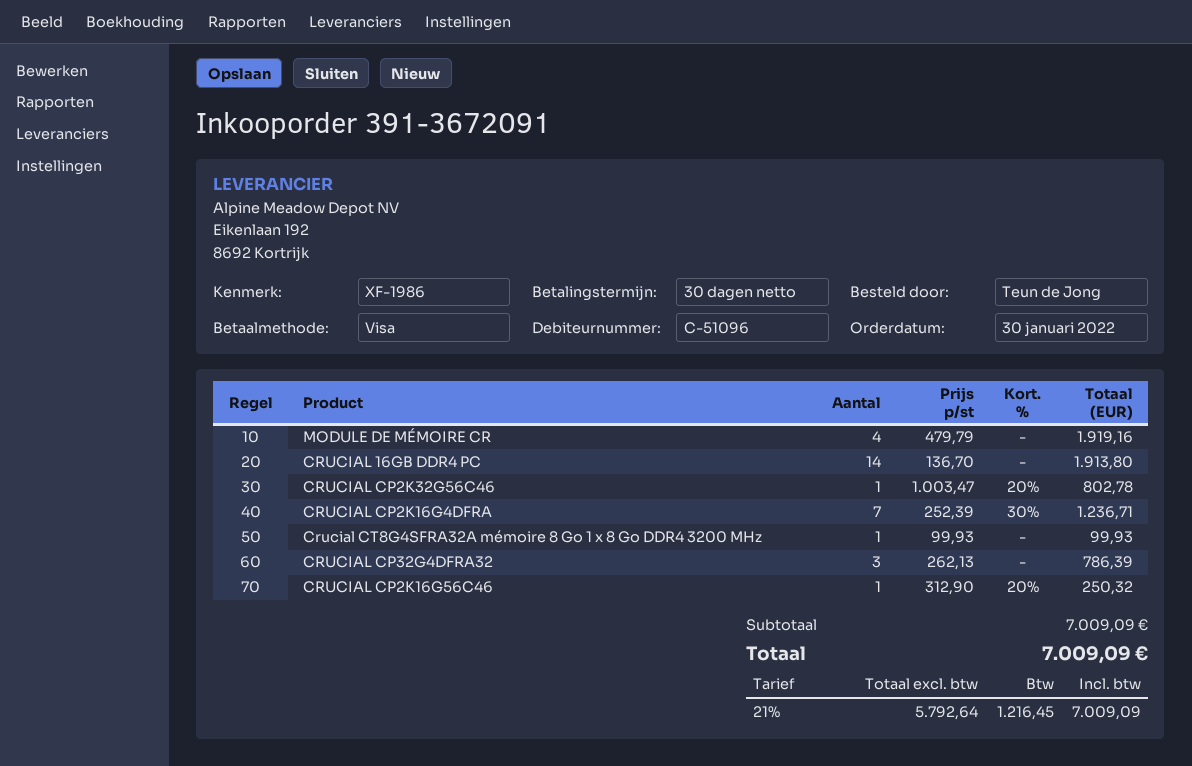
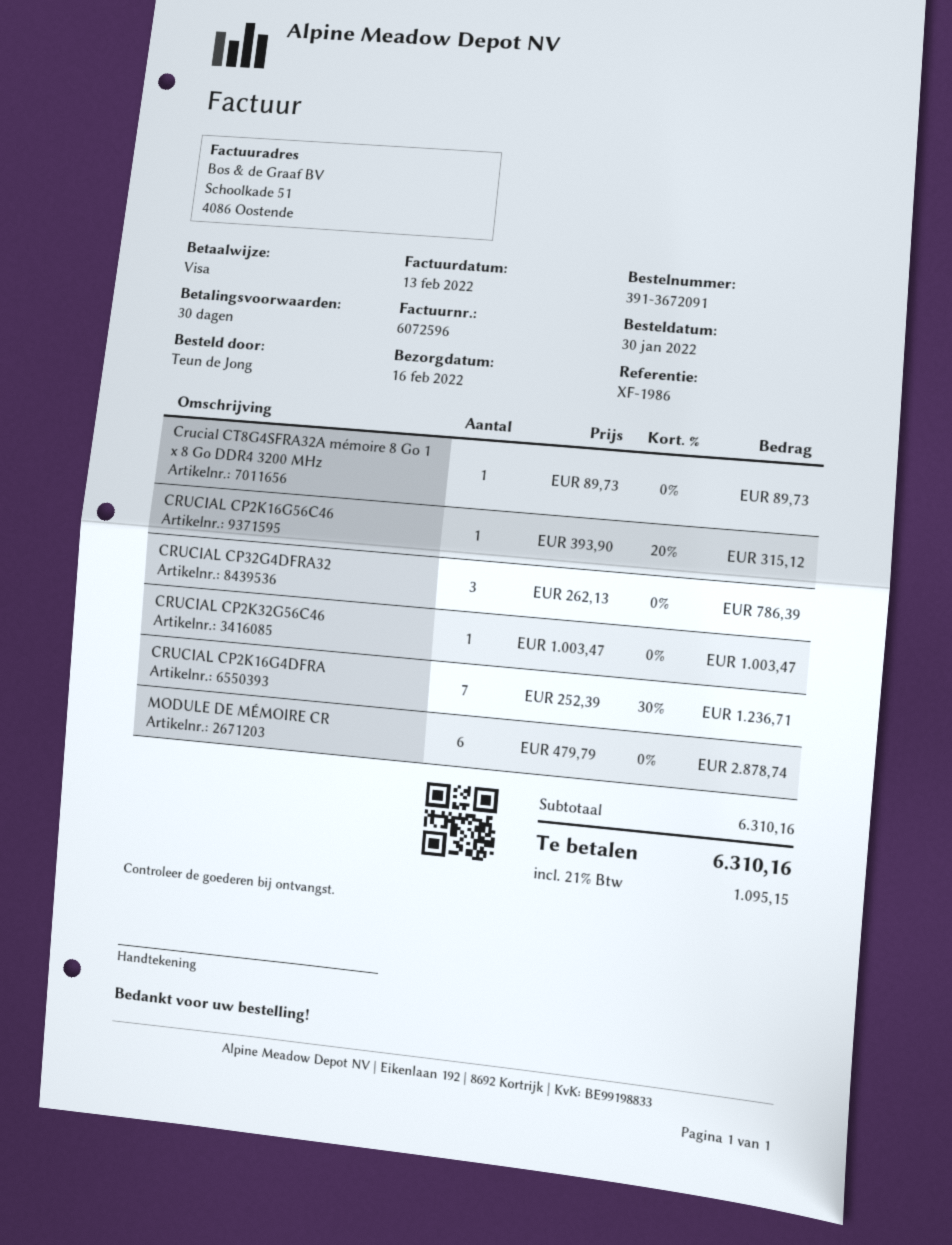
MODULE DE MÉMOIRE CR: 4 x 479.79 = 1919.16 -> 6 x 479.79 = 2878.74
CRUCIAL 16GB DDR4 PC: 14 x 136.70 = 1913.80 -> none
CRUCIAL CP2K32G56C46: 1 x 1003.47 - 20% = 802.78 -> 1 x 1003.47 = 1003.47
Crucial CT8G4SFRA32A mémoire 8 Go 1 x 8 Go DDR4 3200 MHz: 1 x 99.93 = 99.93 -> 1 x 89.73 = 89.73
CRUCIAL CP2K16G56C46: 1 x 312.90 - 20% = 250.32 -> 1 x 393.90 - 20% = 315.12
subtotal: 7009.09 -> 6310.16
tax: 21% = 1216.45 -> 21% = 1095.15
total: 7009.09 -> 6310.16

